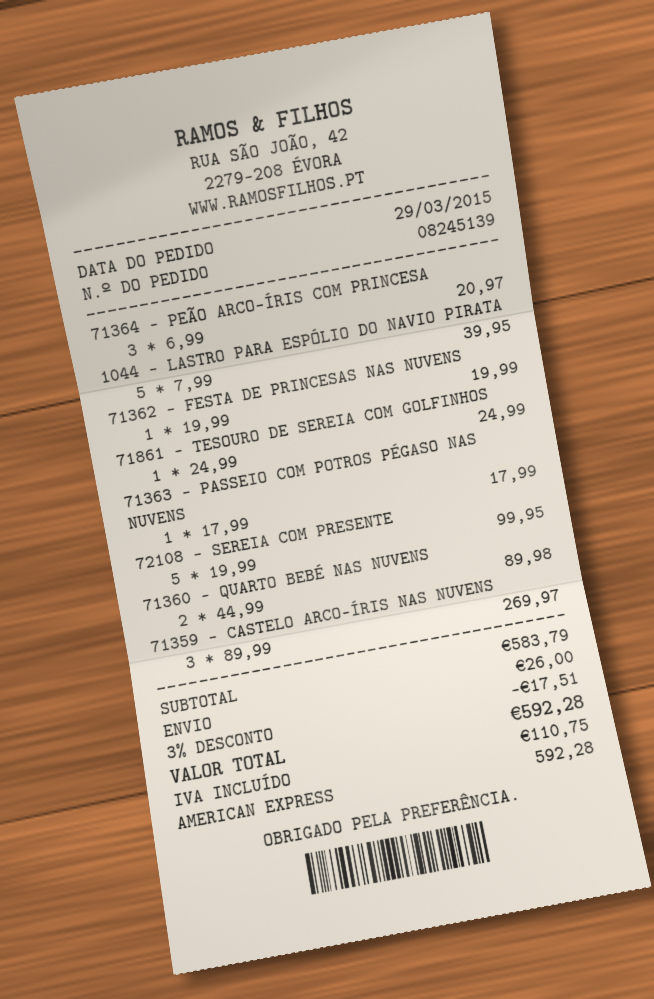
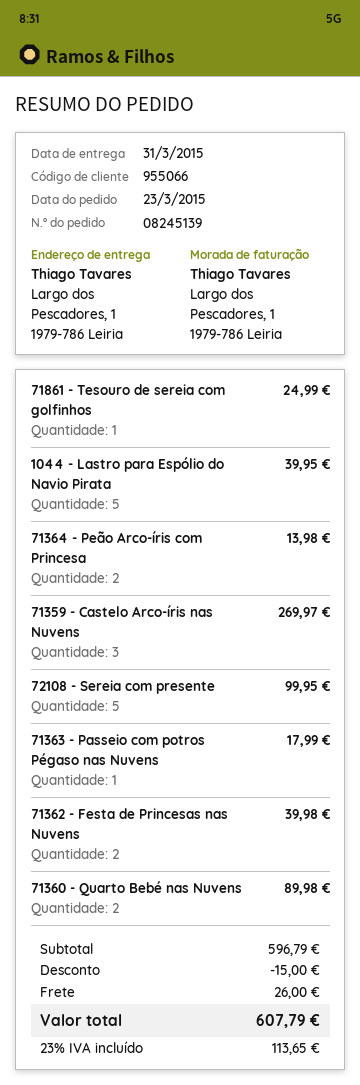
order date: 2015-03-29 -> 2015-03-23
71364 - PEÃO ARCO-ÍRIS COM PRINCESA: 3 for 20.97 -> 2 for 13.98
71362 - FESTA DE PRINCESAS NAS NUVENS: 1 for 19.99 -> 2 for 39.98
subtotal: 583.79 -> 596.79
discount: 17.51 -> 15.00
tax: 110.75 -> 113.65
total: 592.28 -> 607.79

